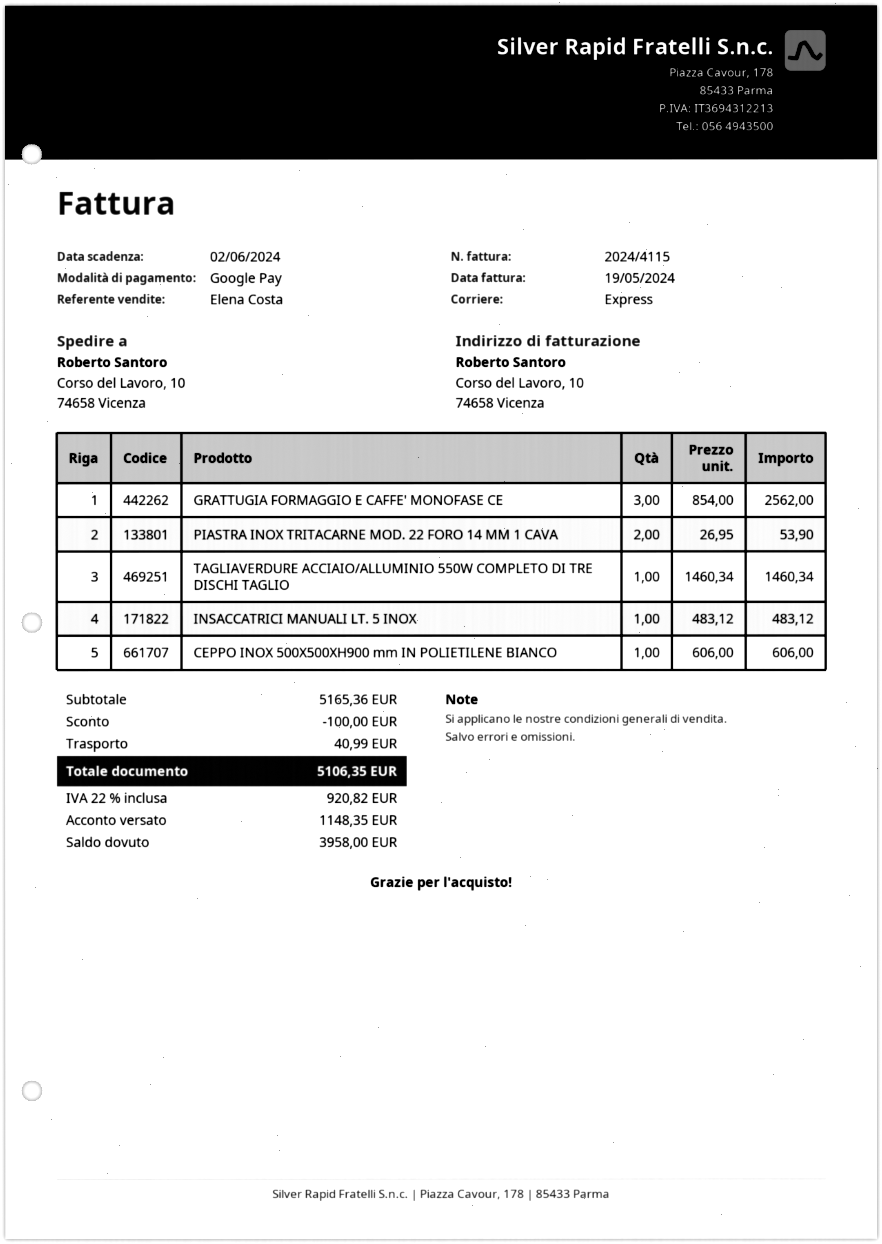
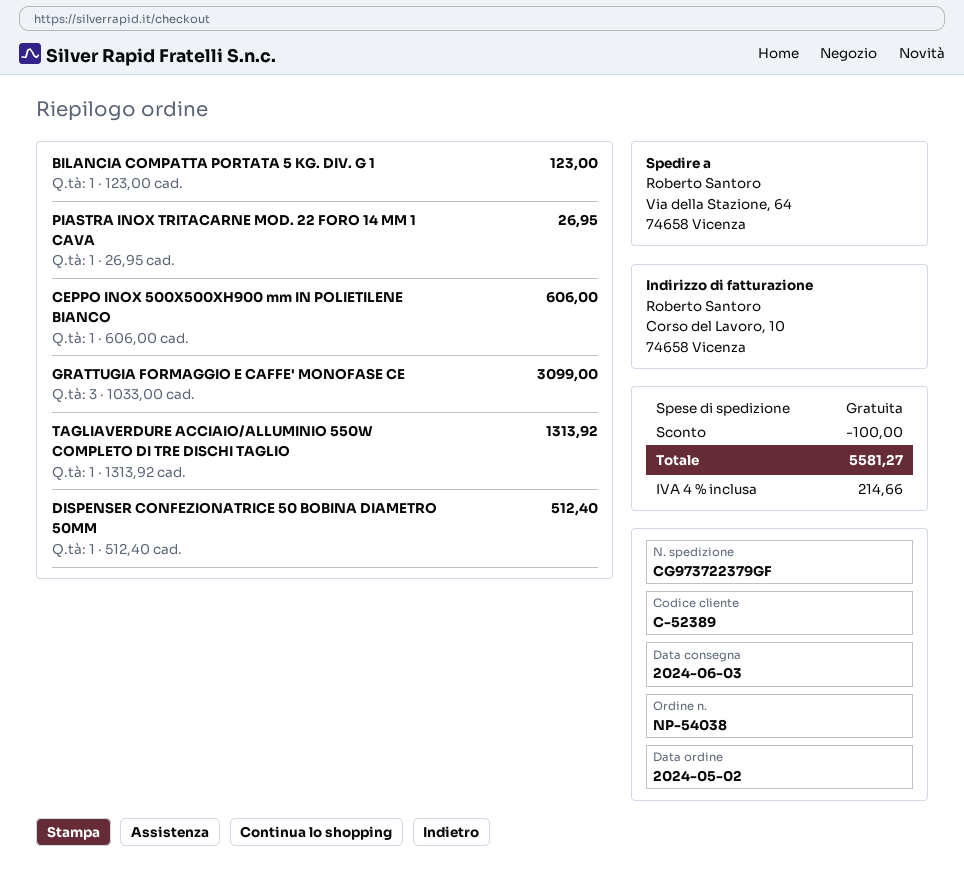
ship to: Corso del Lavoro, 10, 74658 Vicenza -> Via della Stazione, 64, 74658 Vicenza
GRATTUGIA FORMAGGIO E CAFFE' MONOFASE CE: 3 x 854.00 = 2562.00 -> 3 x 1033.00 = 3099.00
PIASTRA INOX TRITACARNE MOD. 22 FORO 14 MM 1 CAVA: 2 x 26.95 = 53.90 -> 1 x 26.95 = 26.95
TAGLIAVERDURE ACCIAIO/ALLUMINIO 550W COMPLETO DI TRE DISCHI TAGLIO: 1 x 1460.34 = 1460.34 -> 1 x 1313.92 = 1313.92
INSACCATRICI MANUALI LT. 5 INOX: 1 x 483.12 = 483.12 -> none
BILANCIA COMPATTA PORTATA 5 KG. DIV. G 1: none -> 1 x 123.00 = 123.00
DISPENSER CONFEZIONATRICE 50 BOBINA DIAMETRO 50MM: none -> 1 x 512.40 = 512.40
shipping: 40.99 -> 0.00
tax: 22% = 920.82 -> 4% = 214.66
total: 5106.35 -> 5581.27

